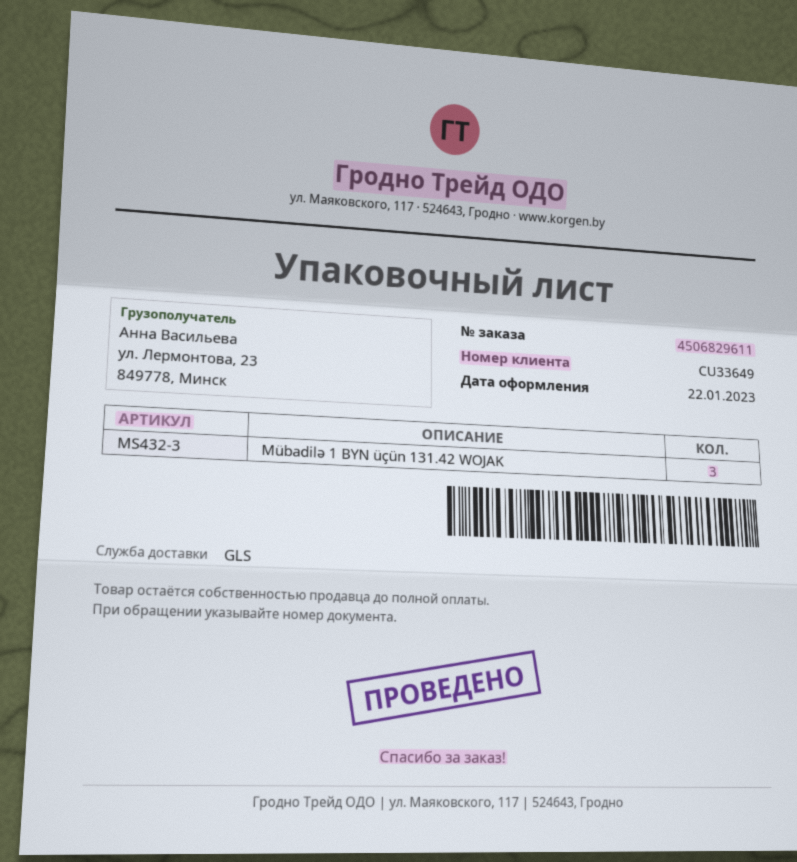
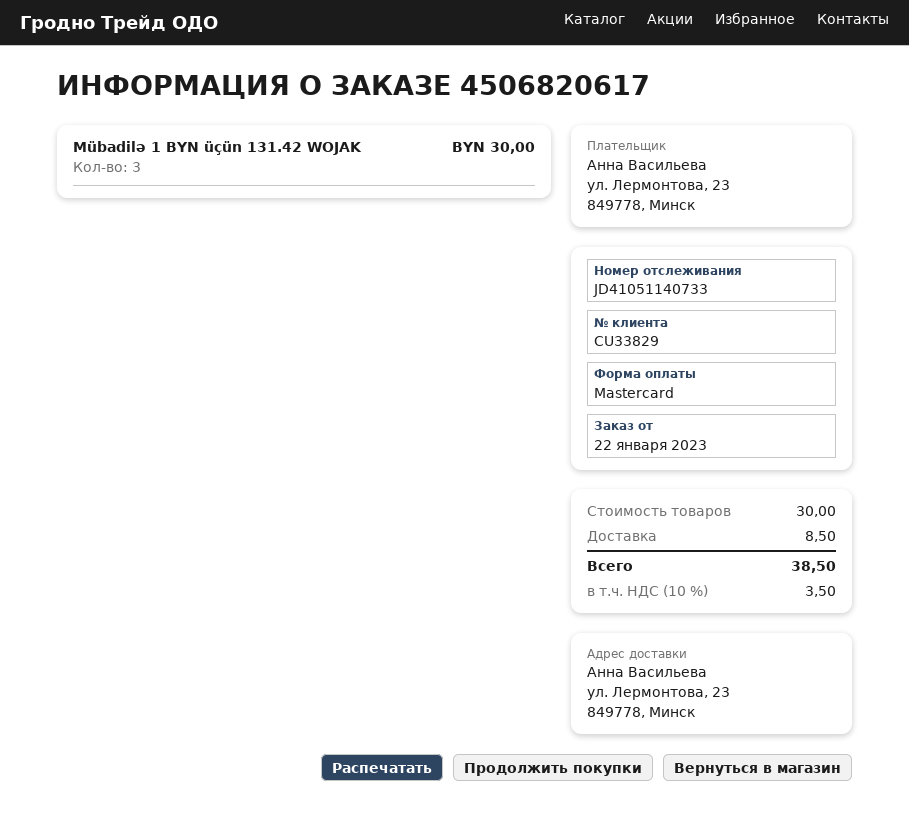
order number: 4506829611 -> 4506820617
customer number: CU33649 -> CU33829

